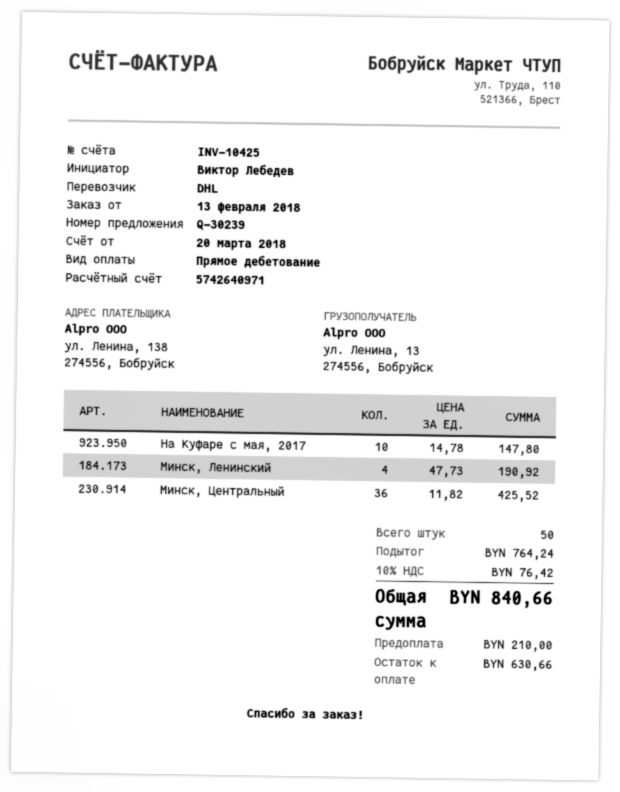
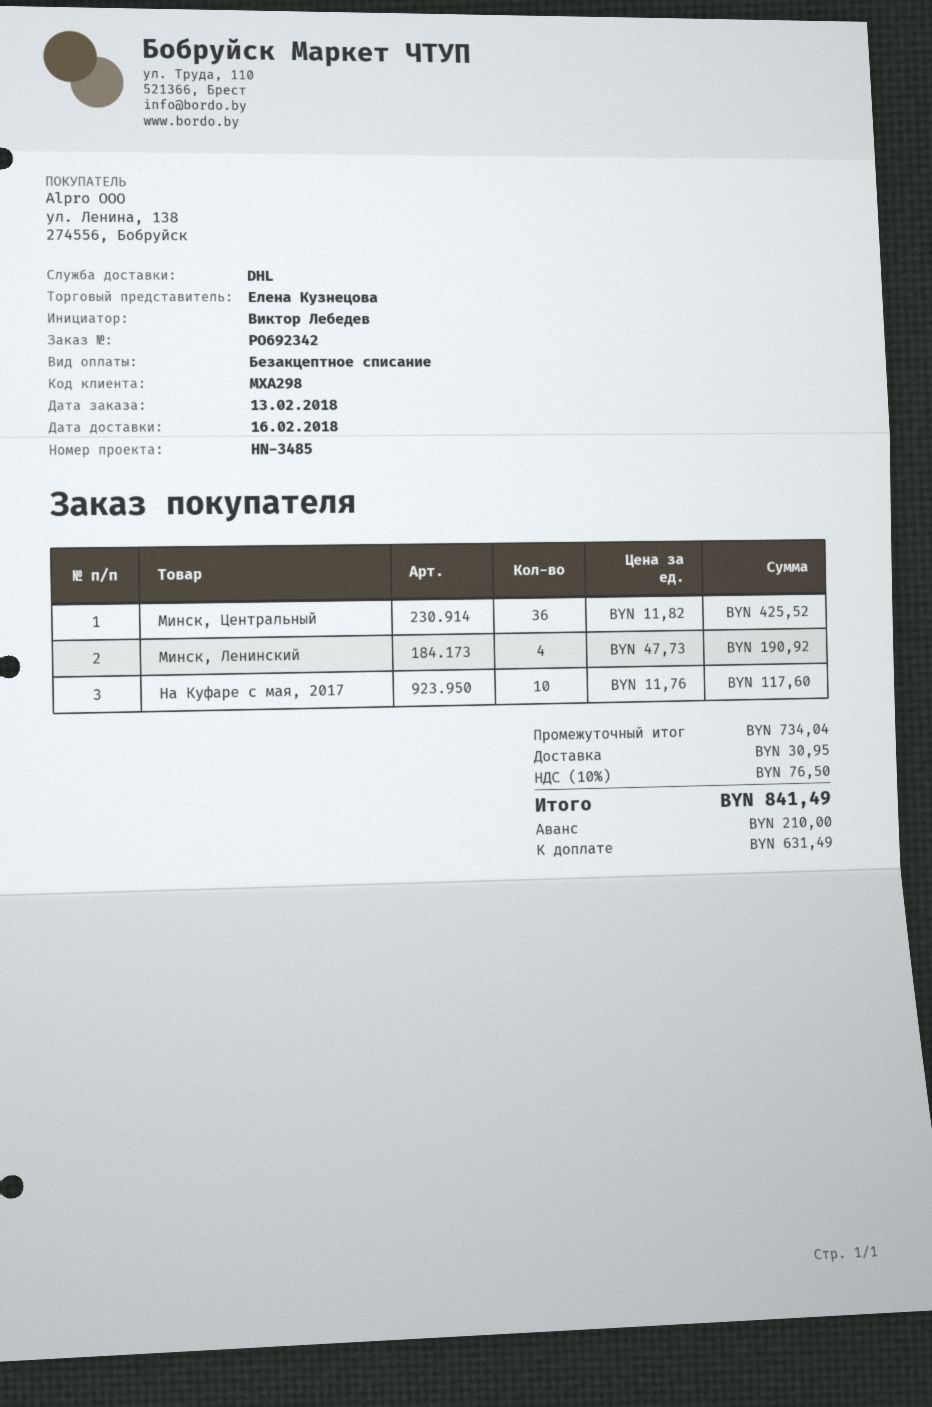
На Куфаре с мая, 2017: 10 x 14.78 = 147.80 -> 10 x 11.76 = 117.60
subtotal: 764.24 -> 734.04
shipping: none -> 30.95
tax: 10% = 76.42 -> 10% = 76.50
total: 840.66 -> 841.49
balance: 630.66 -> 631.49

